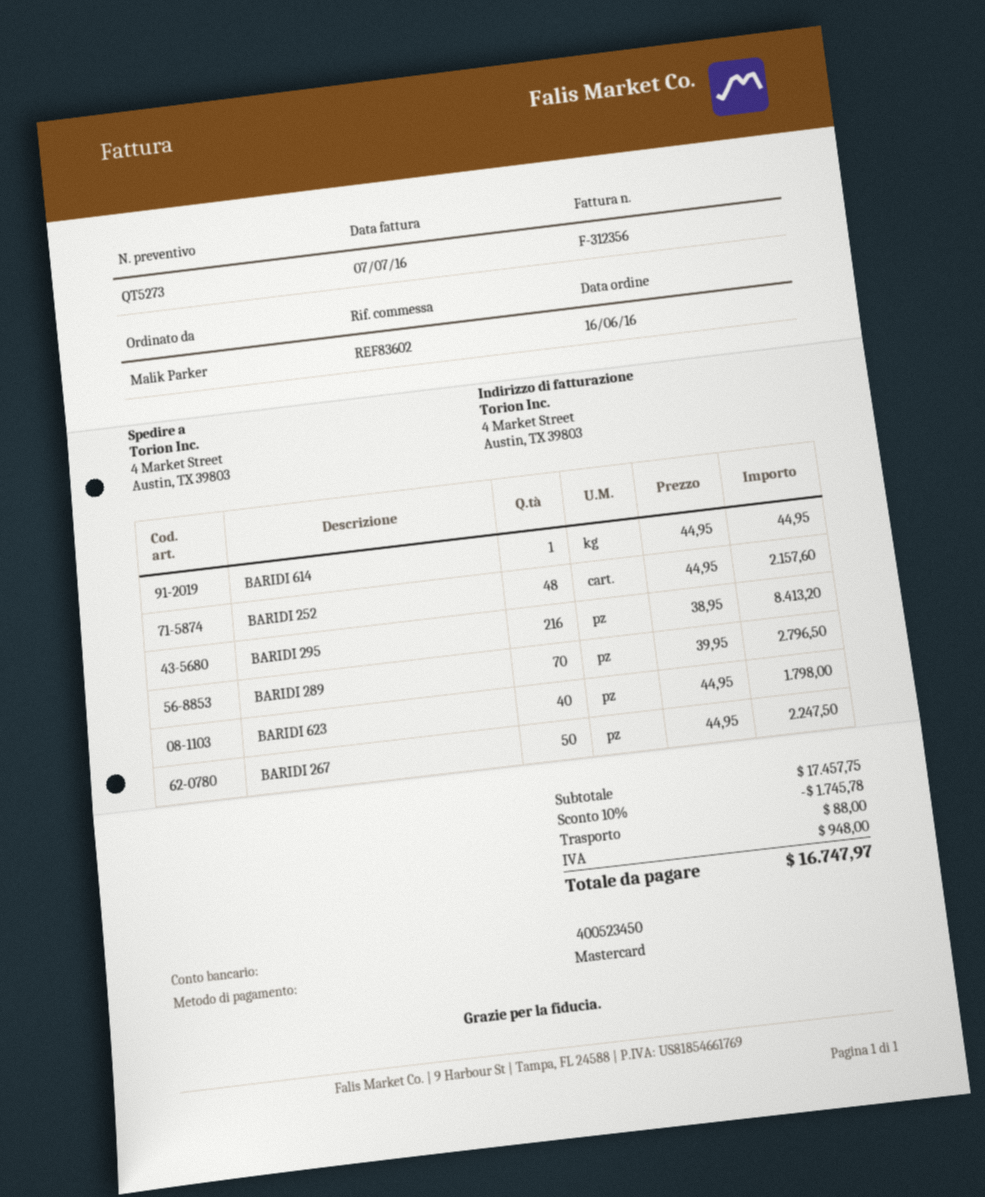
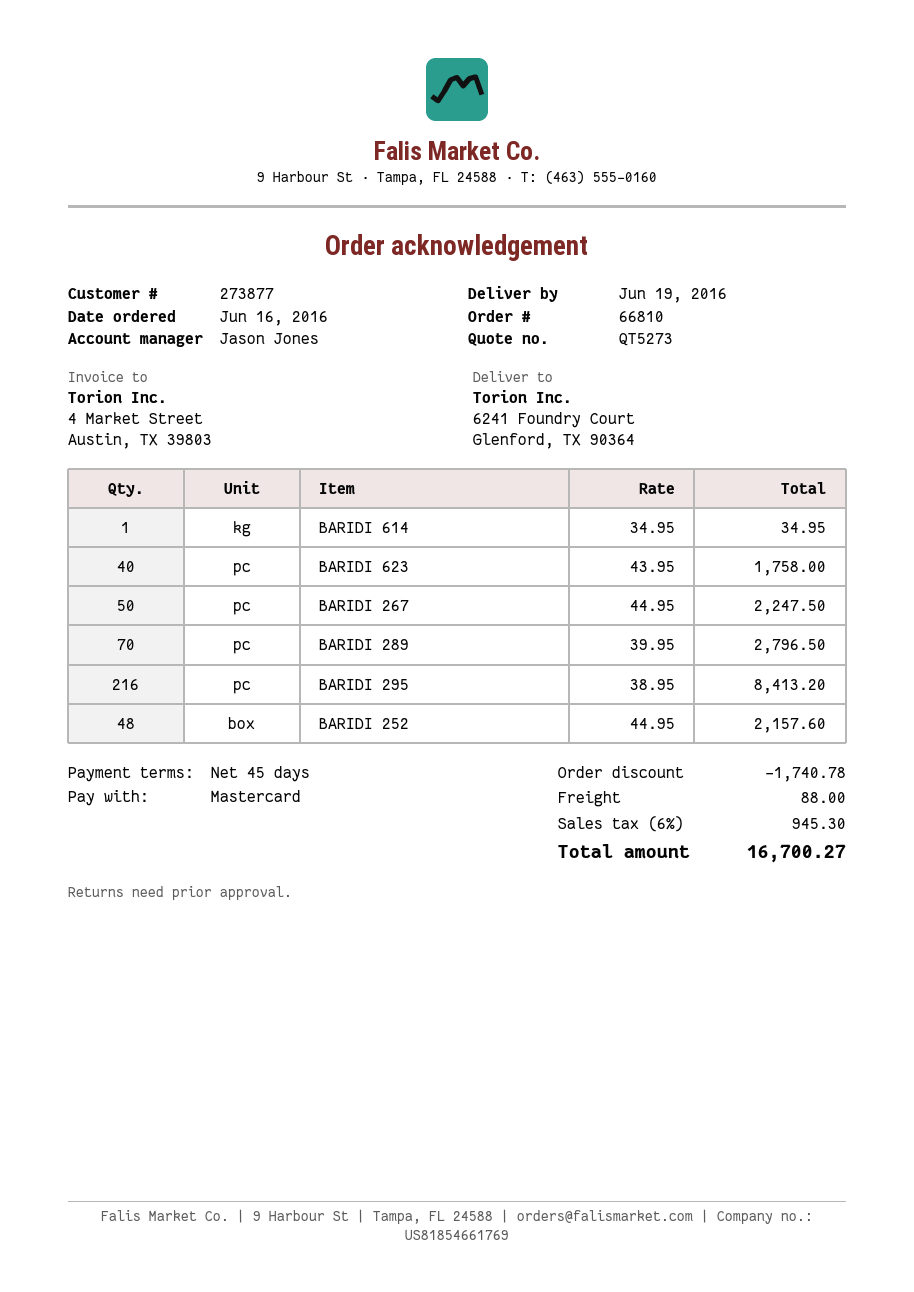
ship to: 4 Market Street, Austin, TX 39803 -> 6241 Foundry Court, Glenford, TX 90364
BARIDI 614: 1 x 44.95 = 44.95 -> 1 x 34.95 = 34.95
BARIDI 623: 40 x 44.95 = 1798.00 -> 40 x 43.95 = 1758.00
discount: 1745.78 -> 1740.78
tax: 948.00 -> 945.30
total: 16747.97 -> 16700.27

